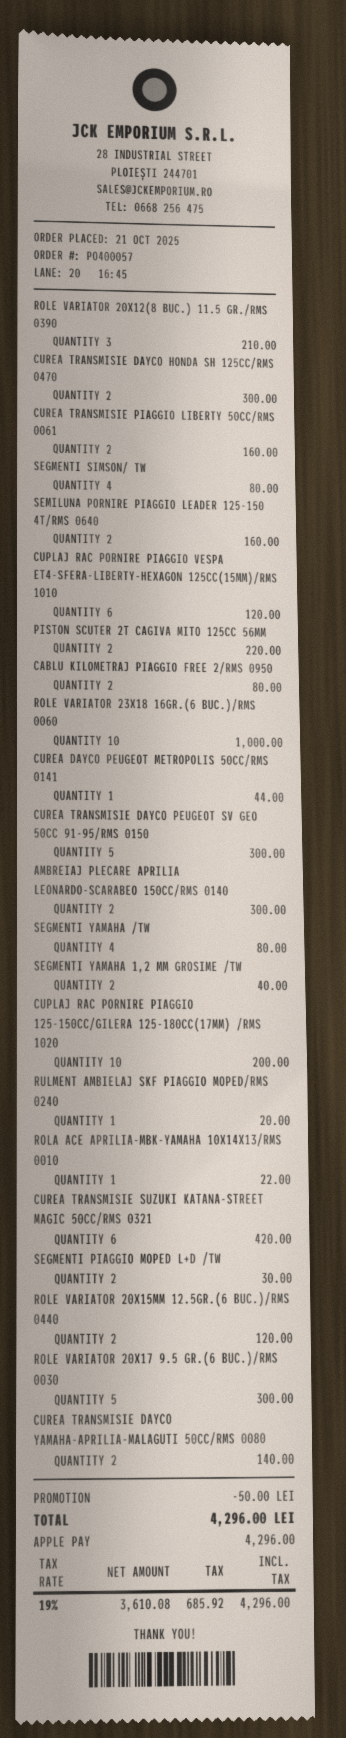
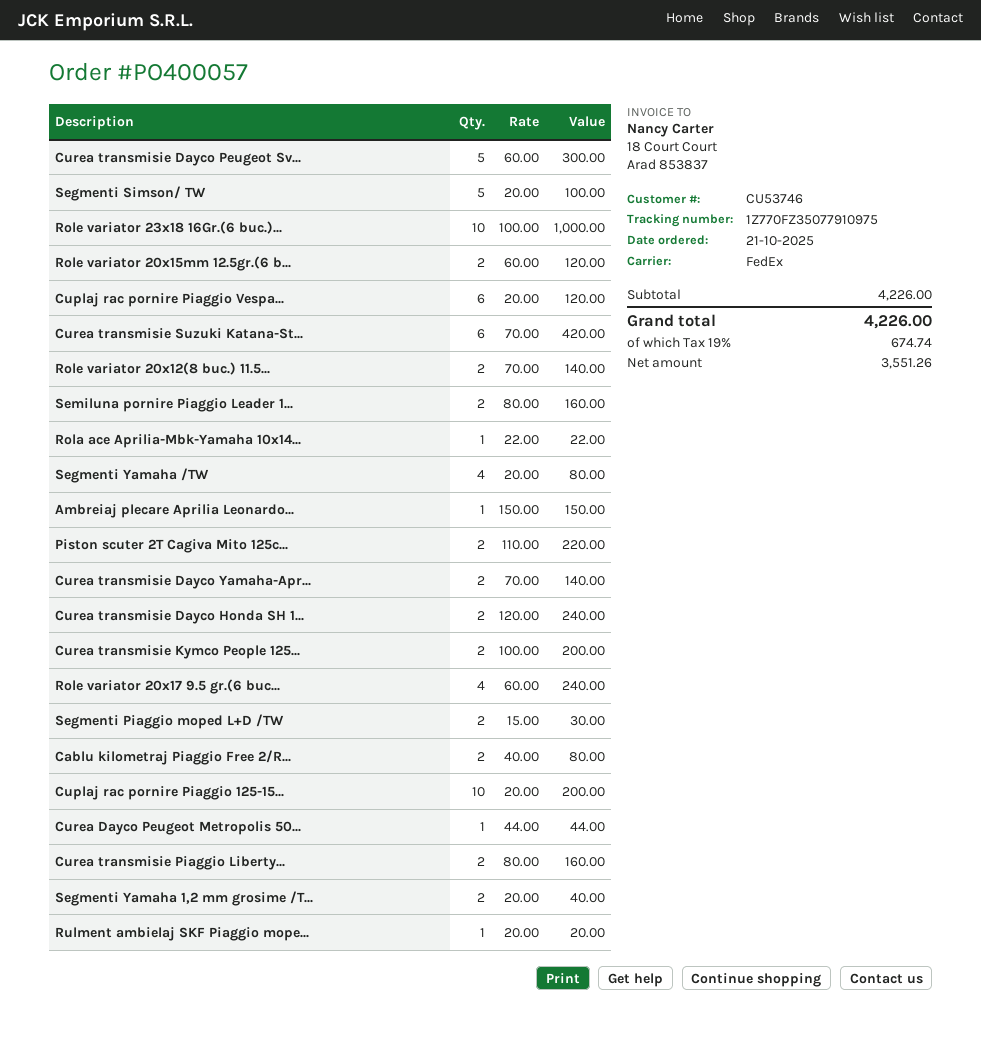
ROLE VARIATOR 20X12(8 BUC.) 11.5 GR./RMS 0390: 3 for 210.00 -> 2 for 140.00
CUREA TRANSMISIE DAYCO HONDA SH 125CC/RMS 0470: 2 for 300.00 -> 2 for 240.00
SEGMENTI SIMSON/ TW: 4 for 80.00 -> 5 for 100.00
AMBREIAJ PLECARE APRILIA LEONARDO-SCARABEO 150CC/RMS 0140: 2 for 300.00 -> 1 for 150.00
ROLE VARIATOR 20X17 9.5 GR.(6 BUC.)/RMS 0030: 5 for 300.00 -> 4 for 240.00
Curea transmisie Kymco People 125...: none -> 2 for 200.00
discount: 50.00 -> none
net: 3610.08 -> 3551.26
tax: 19% = 685.92 -> 19% = 674.74
total: 4296.00 -> 4226.00

